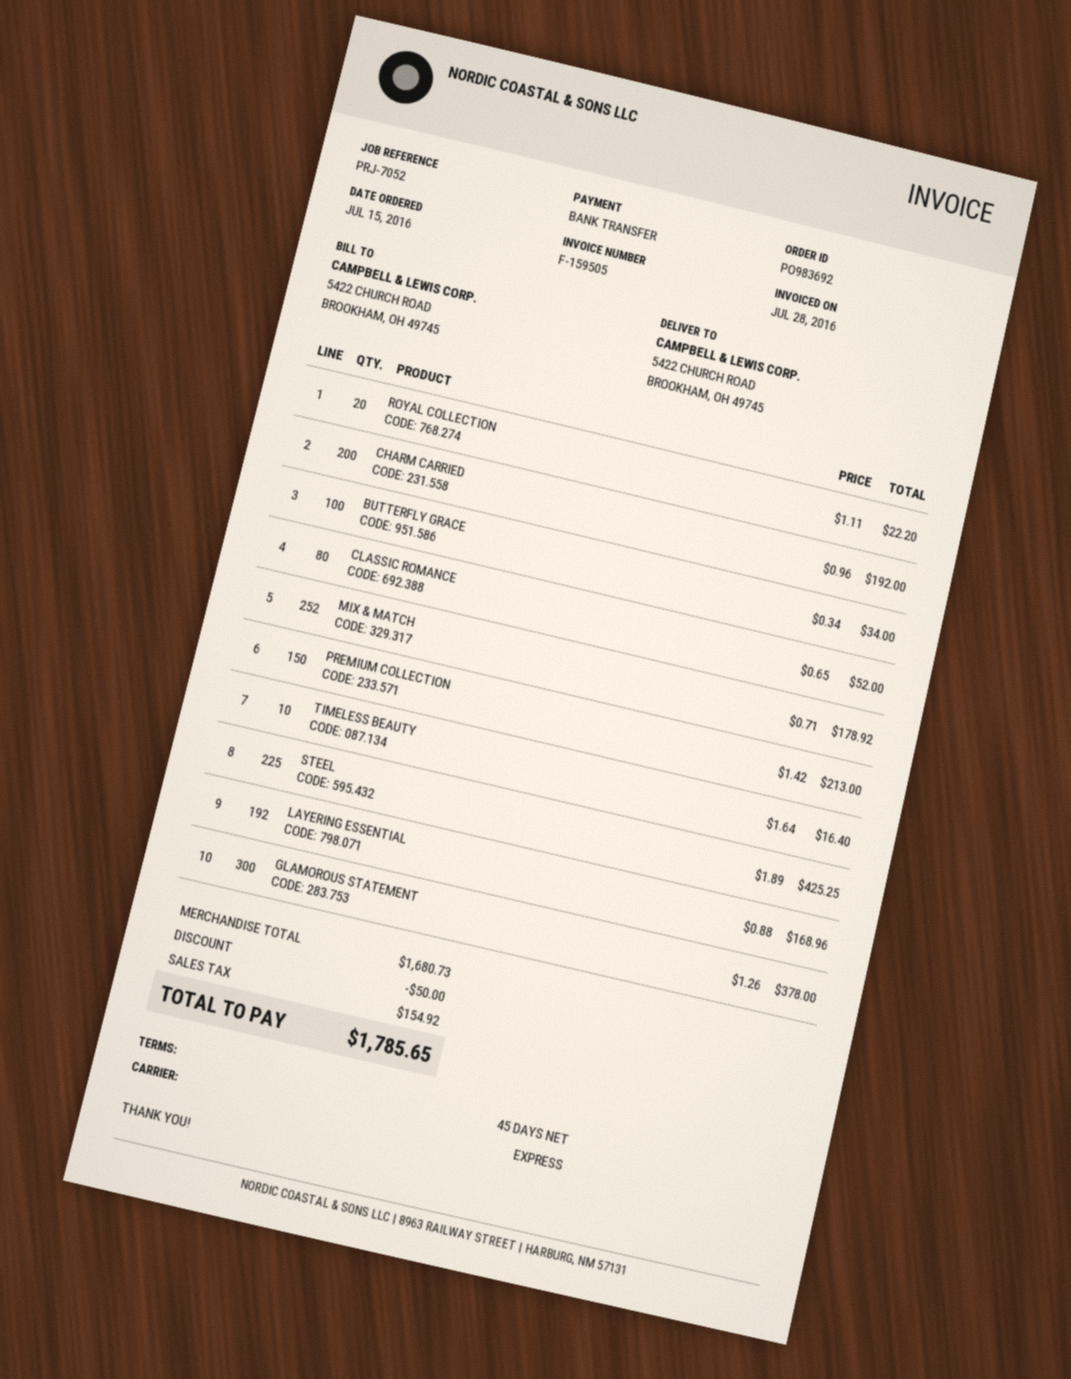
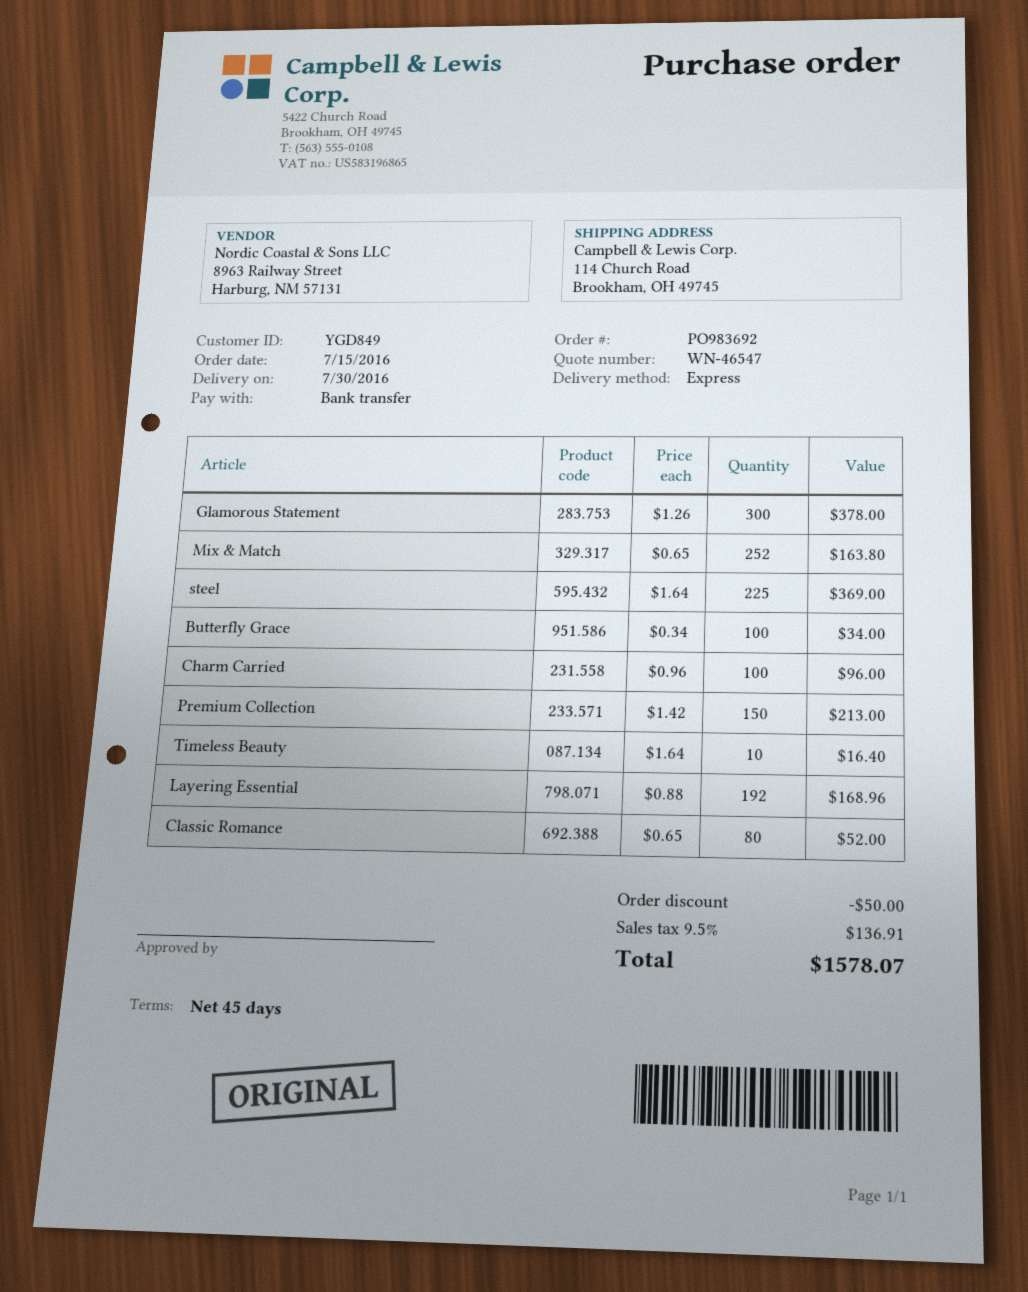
ship to: 5422 CHURCH ROAD, BROOKHAM, OH 49745 -> 114 Church Road, Brookham, OH 49745
ROYAL COLLECTION: 20 x 1.11 = 22.20 -> none
CHARM CARRIED: 200 x 0.96 = 192.00 -> 100 x 0.96 = 96.00
MIX & MATCH: 252 x 0.71 = 178.92 -> 252 x 0.65 = 163.80
STEEL: 225 x 1.89 = 425.25 -> 225 x 1.64 = 369.00
tax: 154.92 -> 136.91
total: 1785.65 -> 1578.07

